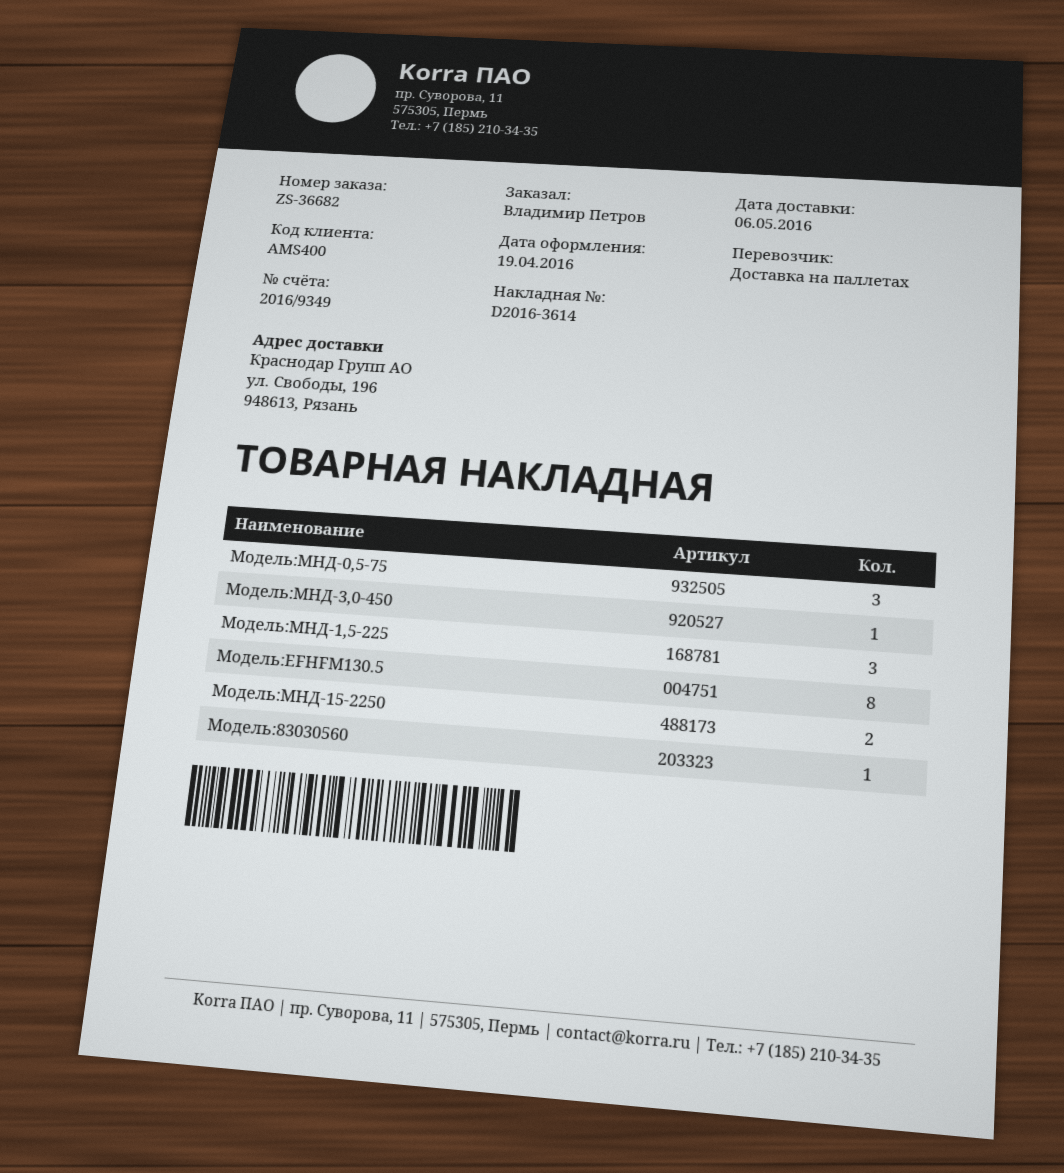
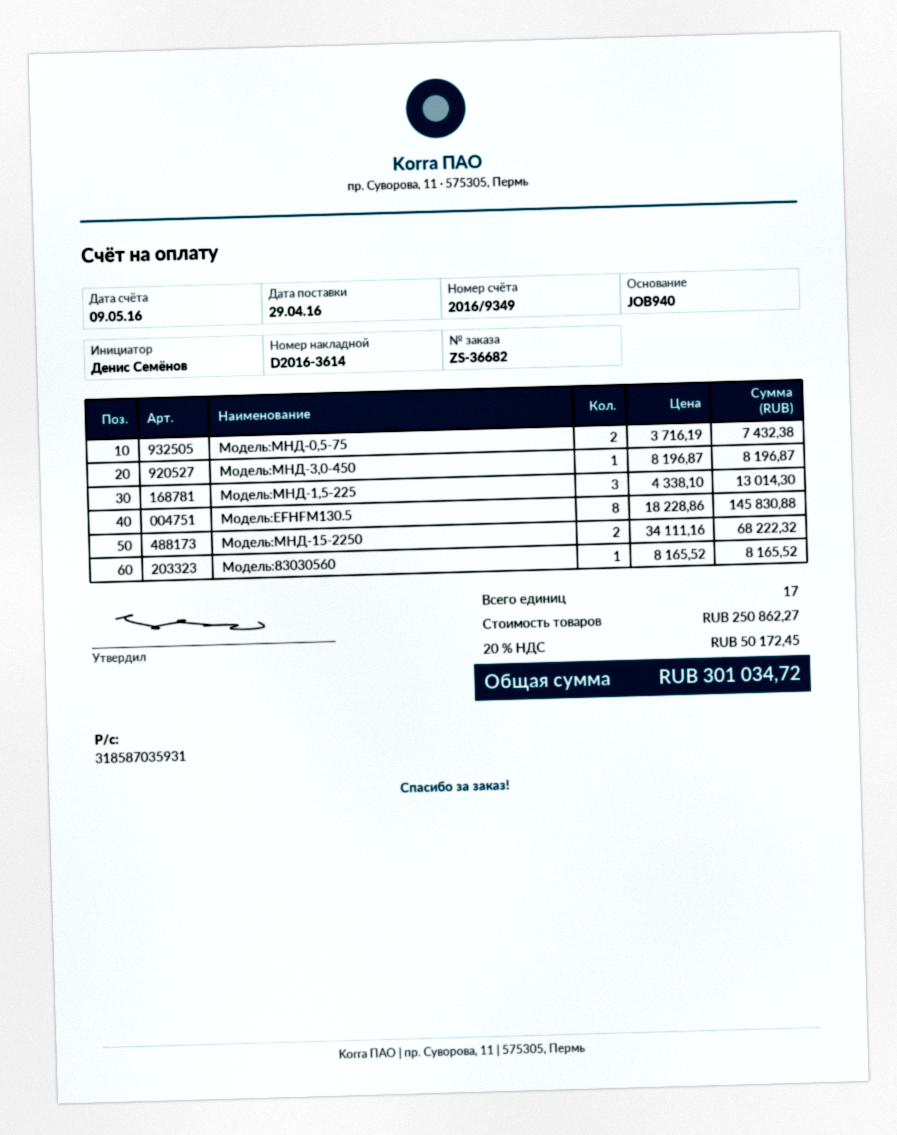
delivery date: 2016-05-06 -> 2016-04-29
ordered by: Владимир Петров -> Денис Семёнов
Модель:МНД-0,5-75: 3 -> 2

